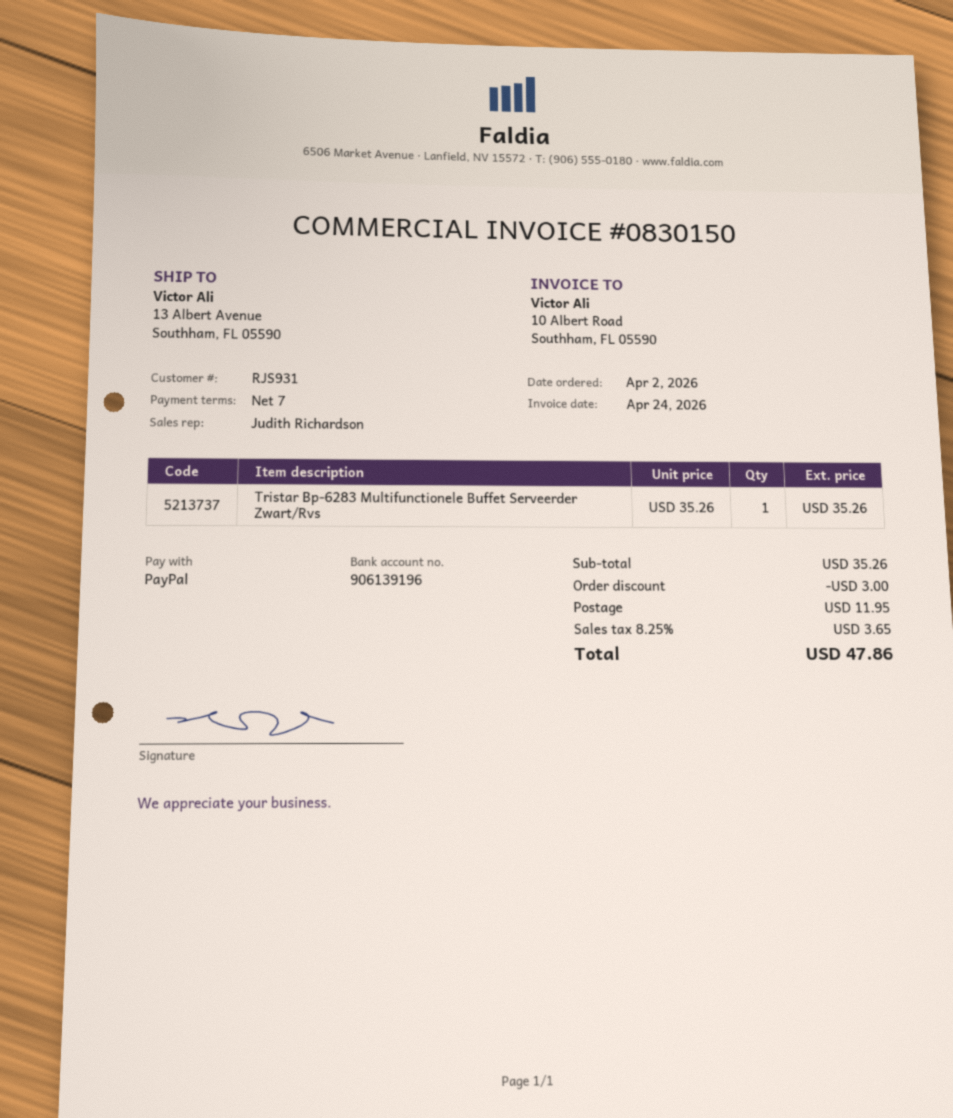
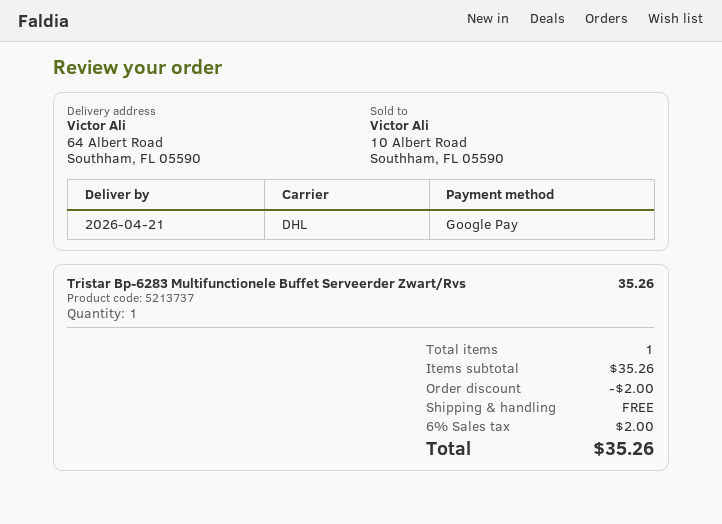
payment method: PayPal -> Google Pay
ship to: 13 Albert Avenue, Southham, FL 05590 -> 64 Albert Road, Southham, FL 05590
discount: 3.00 -> 2.00
shipping: 11.95 -> 0.00
tax: 8.25% = 3.65 -> 6% = 2.00
total: 47.86 -> 35.26

